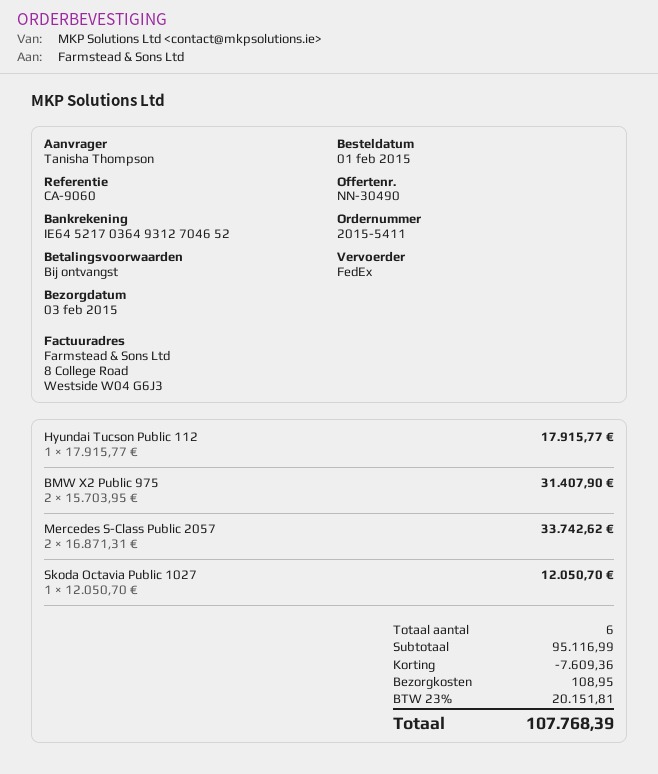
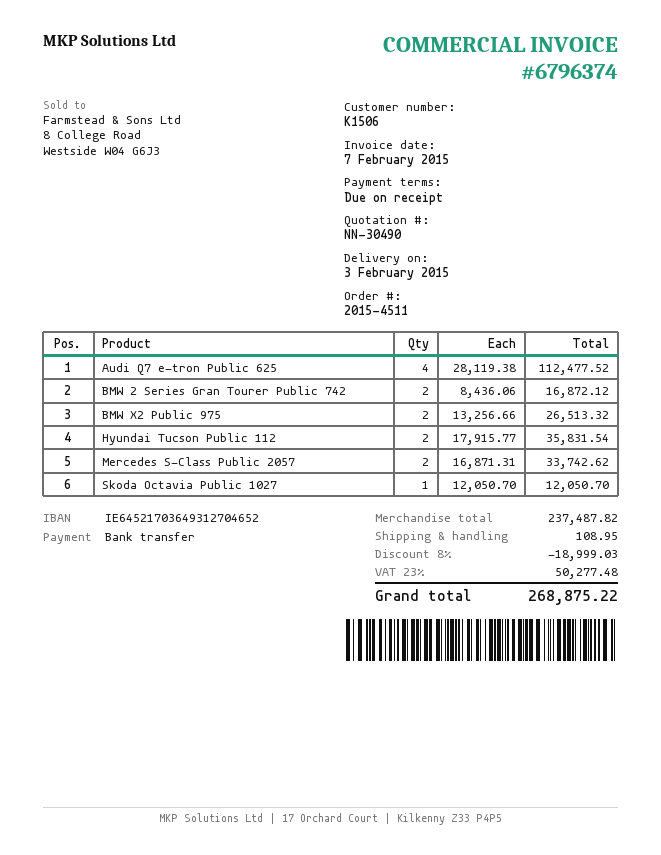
order number: 2015-5411 -> 2015-4511
Hyundai Tucson Public 112: 1 x 17915.77 = 17915.77 -> 2 x 17915.77 = 35831.54
BMW X2 Public 975: 2 x 15703.95 = 31407.90 -> 2 x 13256.66 = 26513.32
Audi Q7 e-tron Public 625: none -> 4 x 28119.38 = 112477.52
BMW 2 Series Gran Tourer Public 742: none -> 2 x 8436.06 = 16872.12
subtotal: 95116.99 -> 237487.82
discount: 7609.36 -> 18999.03
tax: 23% = 20151.81 -> 23% = 50277.48
total: 107768.39 -> 268875.22

